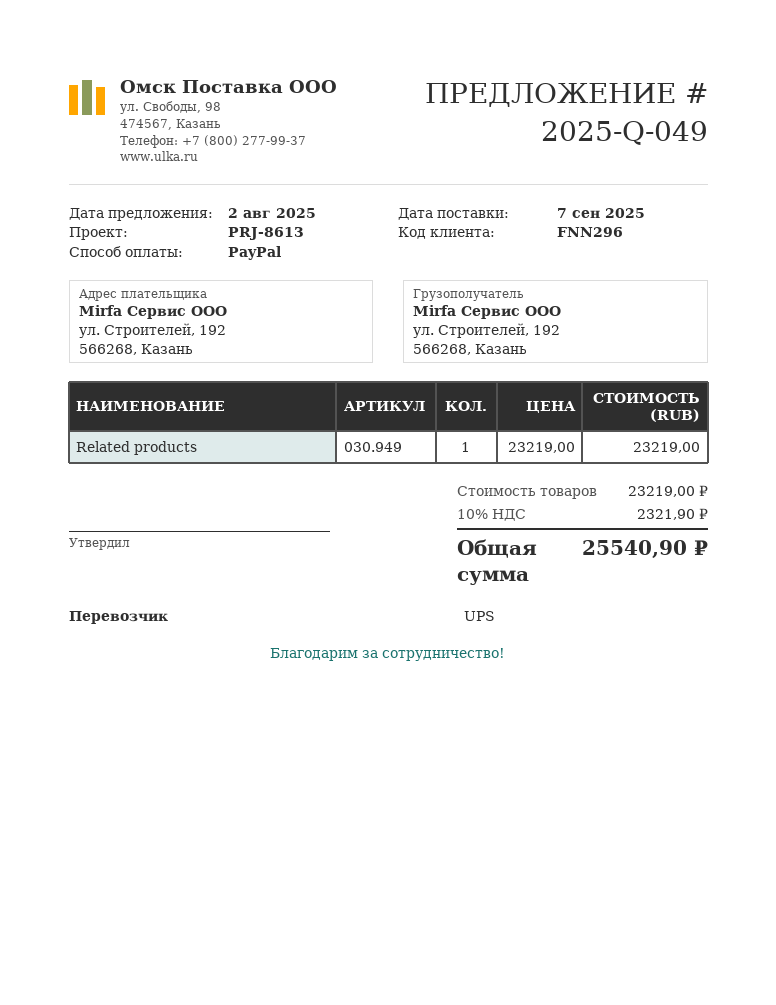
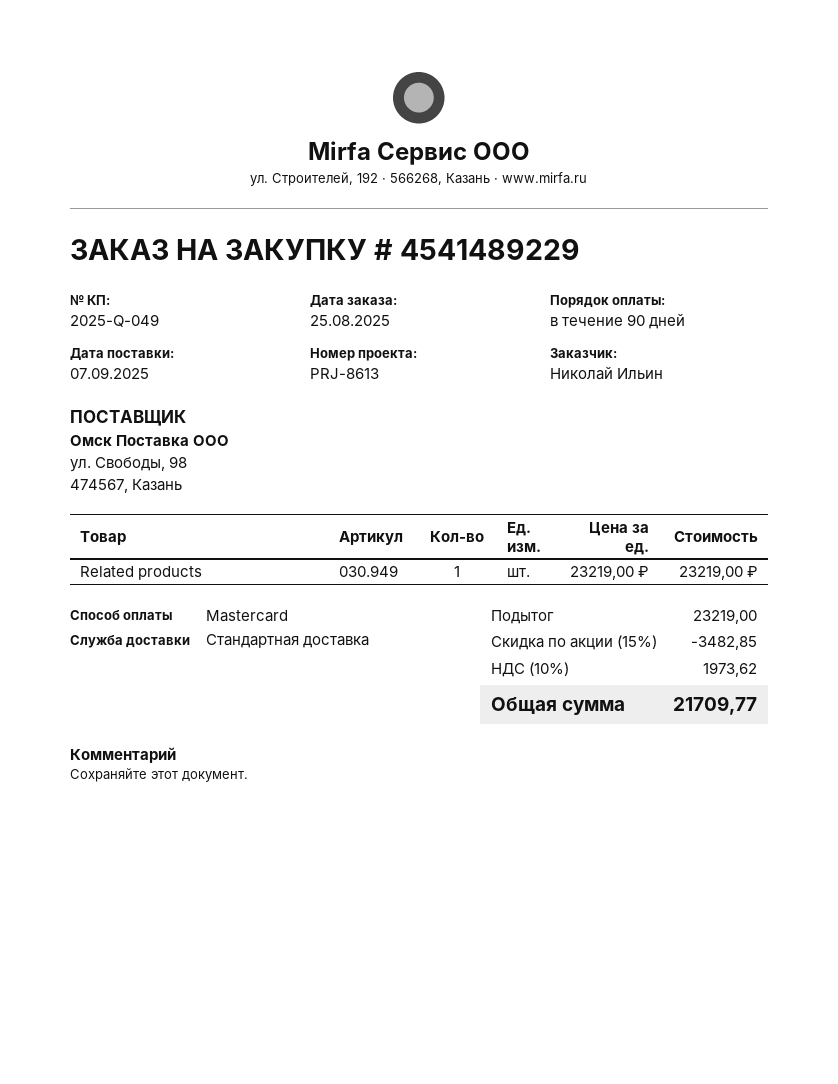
payment method: PayPal -> Mastercard
shipping method: UPS -> standard
discount: none -> 15% = 3482.85
tax: 10% = 2321.90 -> 10% = 1973.62
total: 25540.90 -> 21709.77

